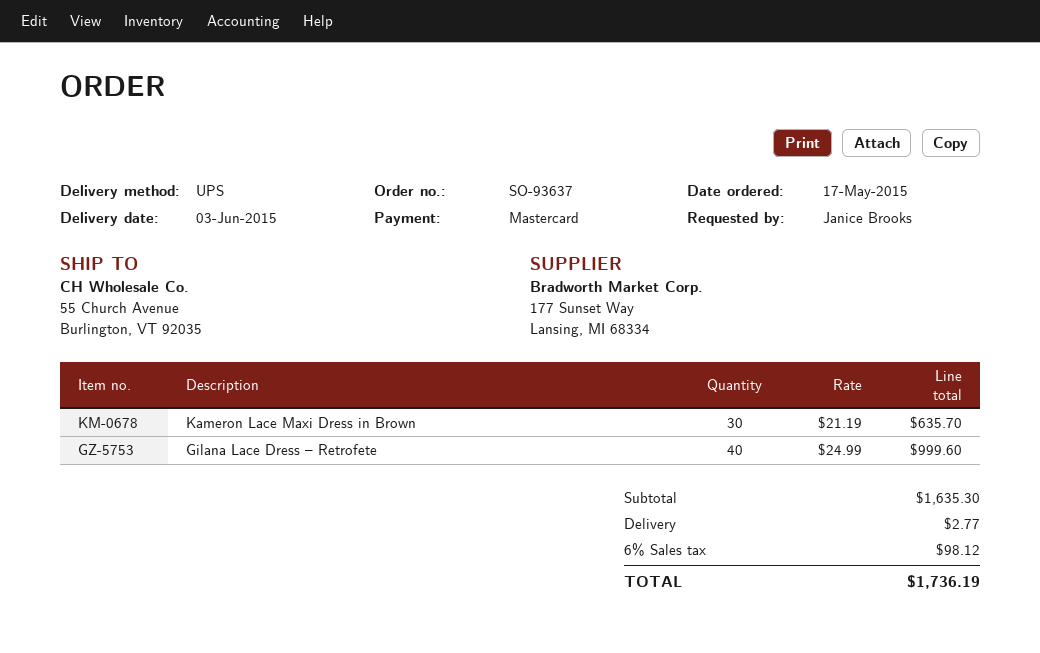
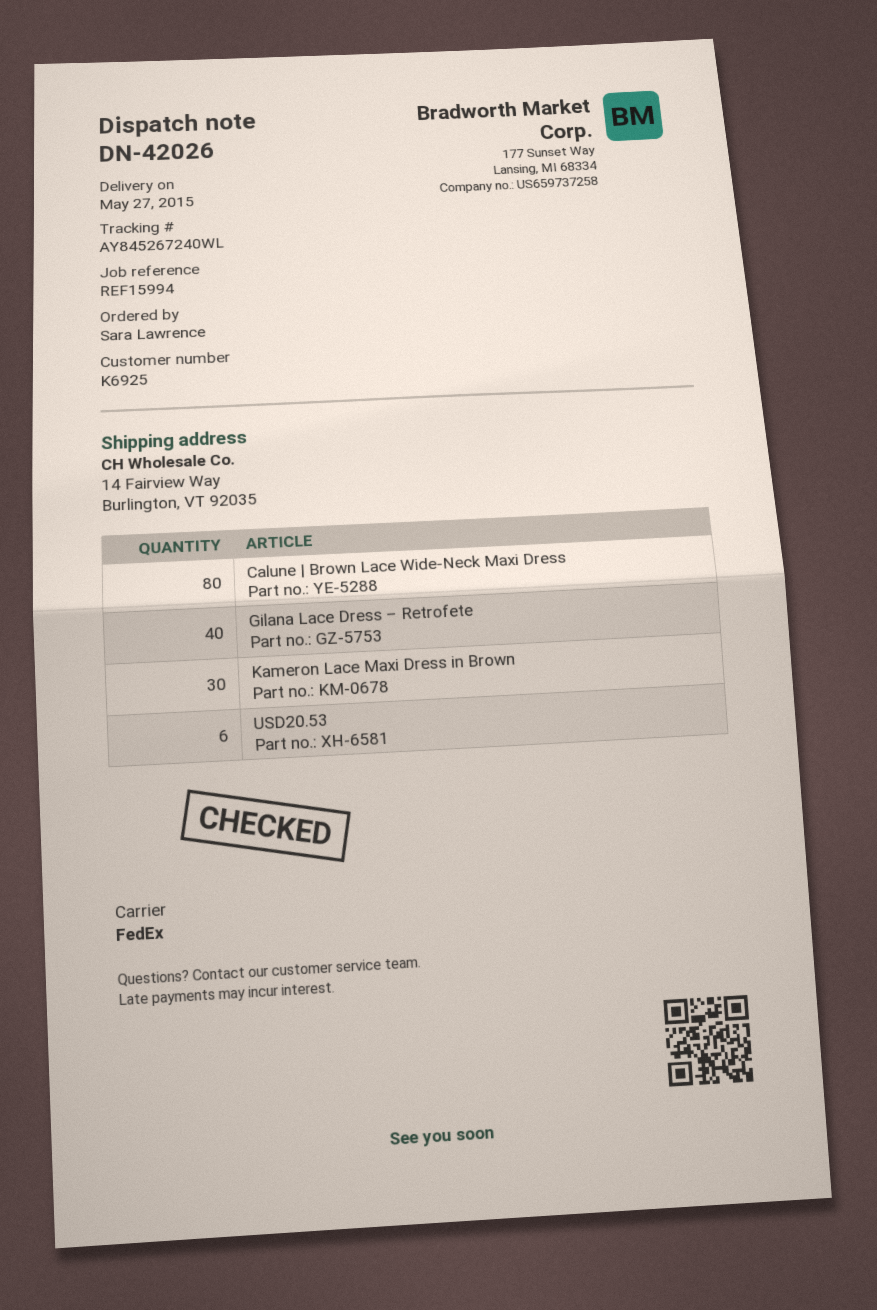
delivery date: 2015-06-03 -> 2015-05-27
ordered by: Janice Brooks -> Sara Lawrence
shipping method: UPS -> FedEx
ship to: 55 Church Avenue, Burlington, VT 92035 -> 14 Fairview Way, Burlington, VT 92035
Calune | Brown Lace Wide-Neck Maxi Dress: none -> 80
USD20.53: none -> 6

